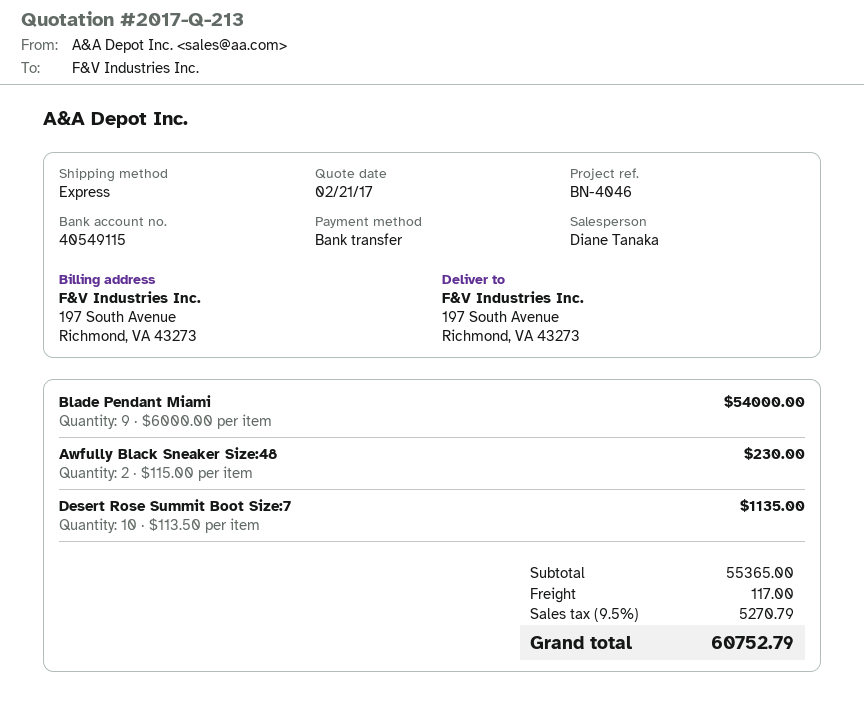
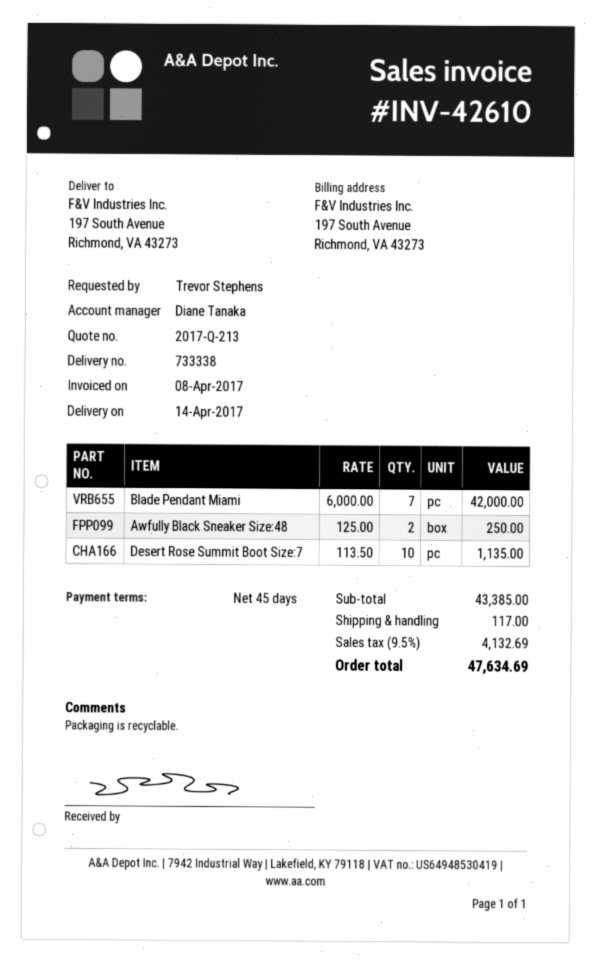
Blade Pendant Miami: 9 x 6000.00 = 54000.00 -> 7 x 6000.00 = 42000.00
Awfully Black Sneaker Size:48: 2 x 115.00 = 230.00 -> 2 x 125.00 = 250.00
subtotal: 55365.00 -> 43385.00
tax: 9.5% = 5270.79 -> 9.5% = 4132.69
total: 60752.79 -> 47634.69

